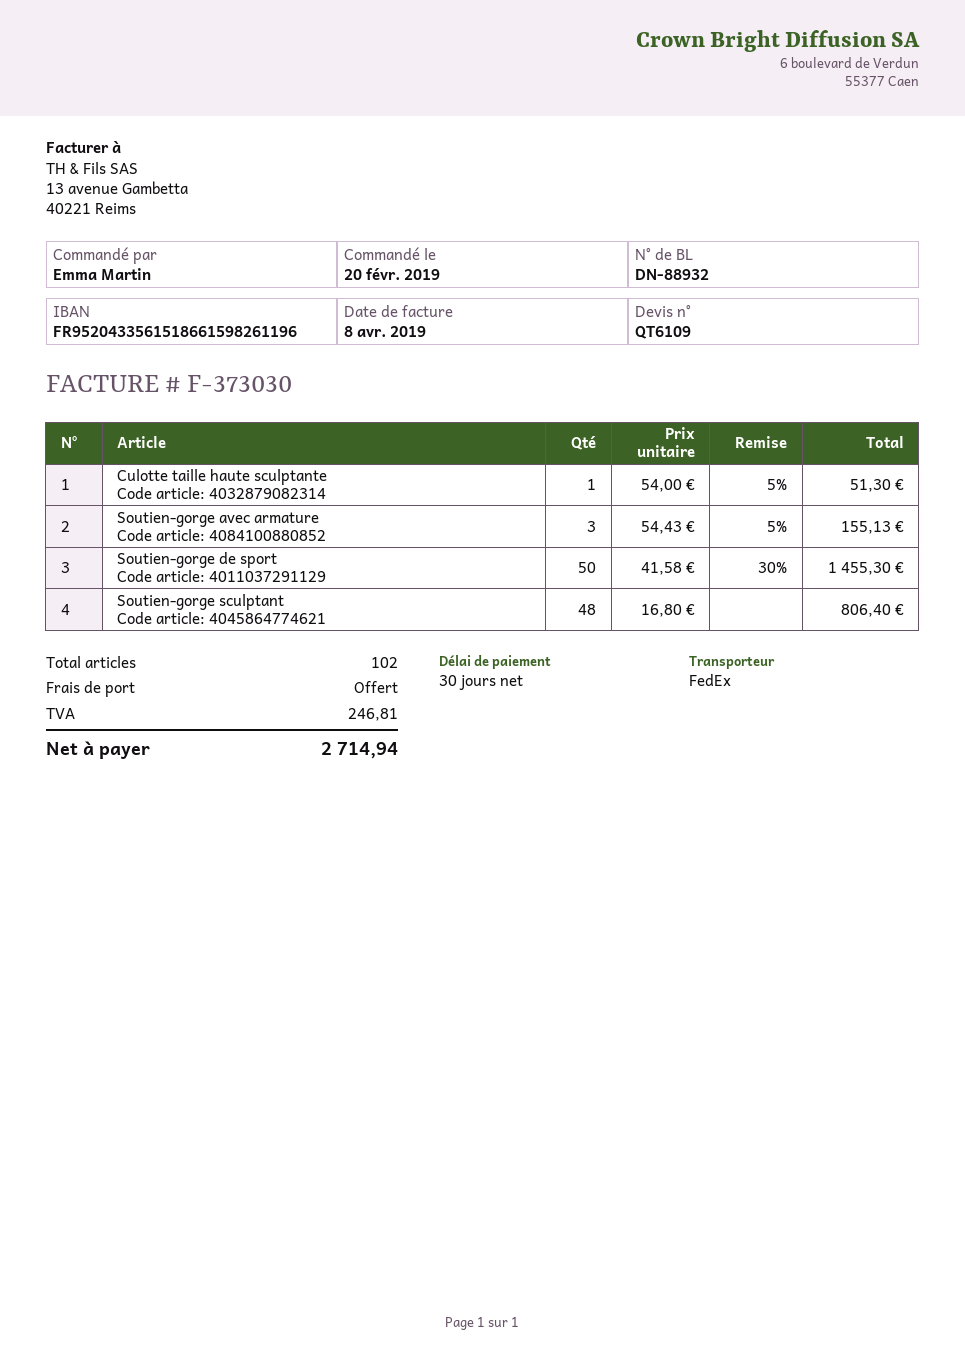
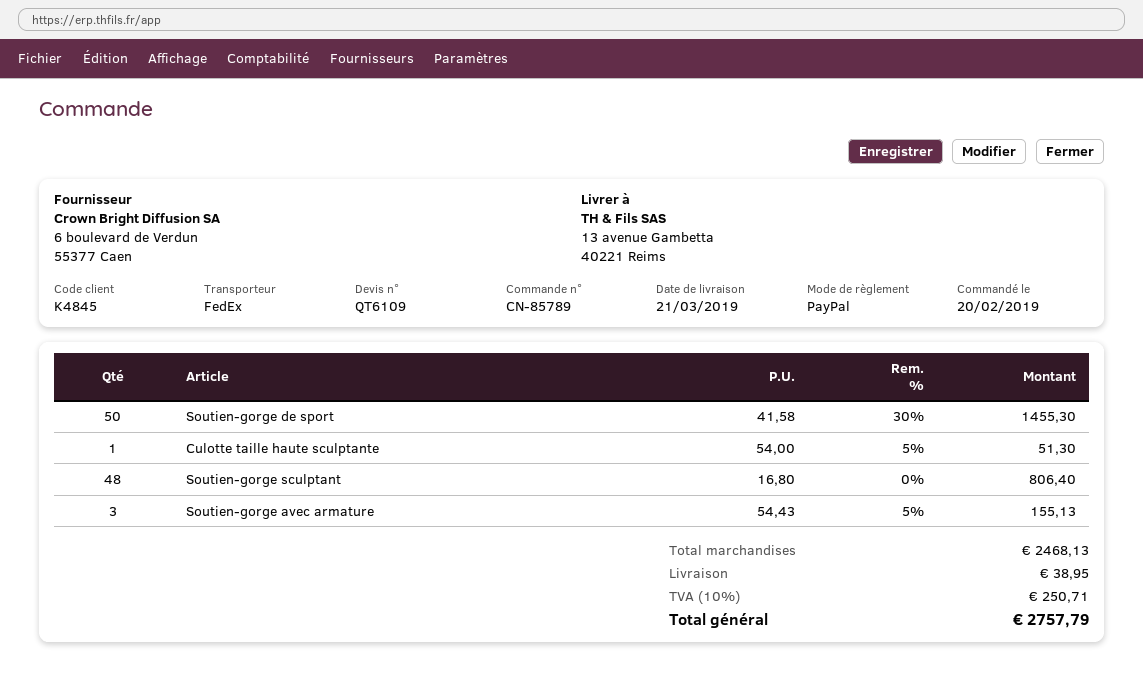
shipping: 0.00 -> 38.95
tax: 246.81 -> 250.71
total: 2714.94 -> 2757.79

